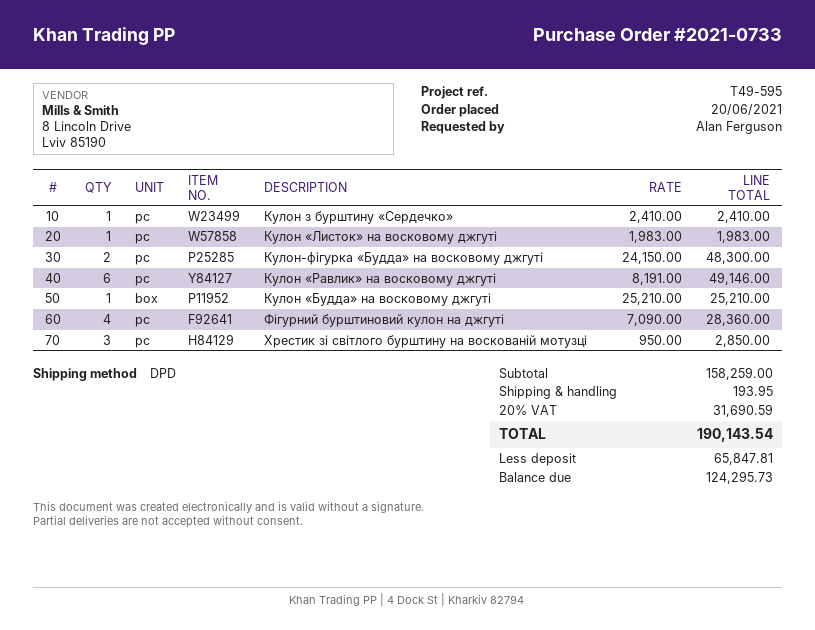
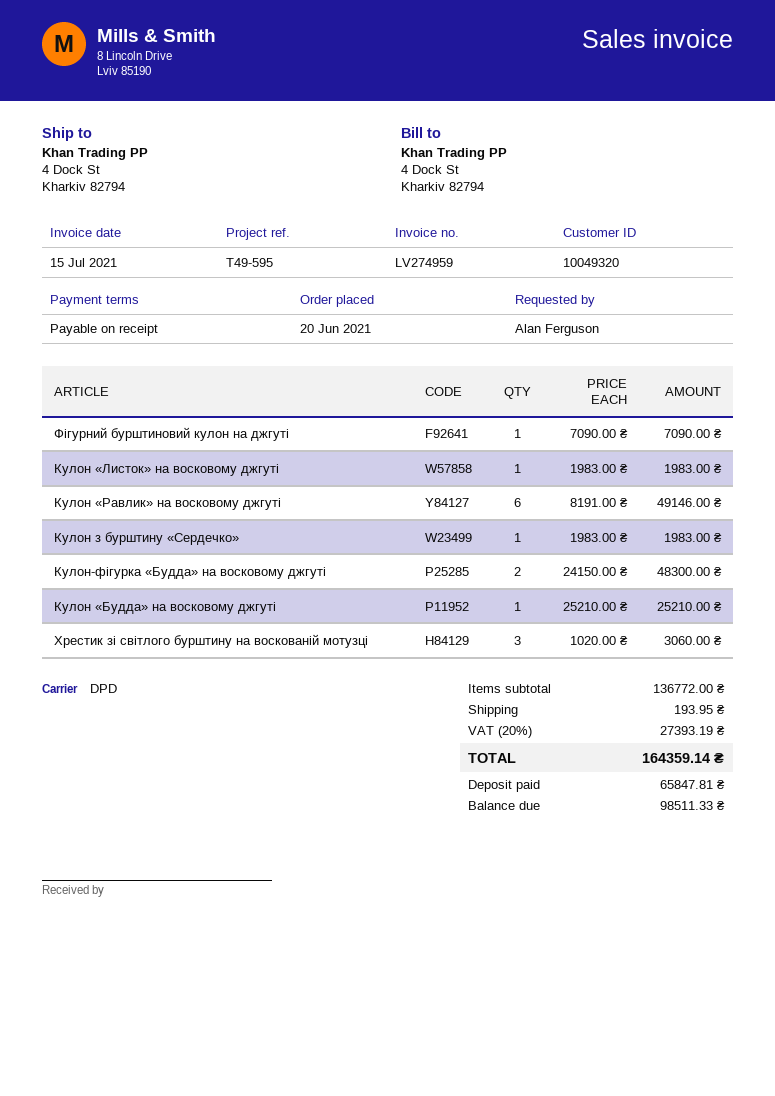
Кулон з бурштину «Сердечко»: 1 x 2410.00 = 2410.00 -> 1 x 1983.00 = 1983.00
Фігурний бурштиновий кулон на джгуті: 4 x 7090.00 = 28360.00 -> 1 x 7090.00 = 7090.00
Хрестик зі світлого бурштину на воскованій мотузці: 3 x 950.00 = 2850.00 -> 3 x 1020.00 = 3060.00
subtotal: 158259.00 -> 136772.00
tax: 20% = 31690.59 -> 20% = 27393.19
total: 190143.54 -> 164359.14
balance: 124295.73 -> 98511.33

